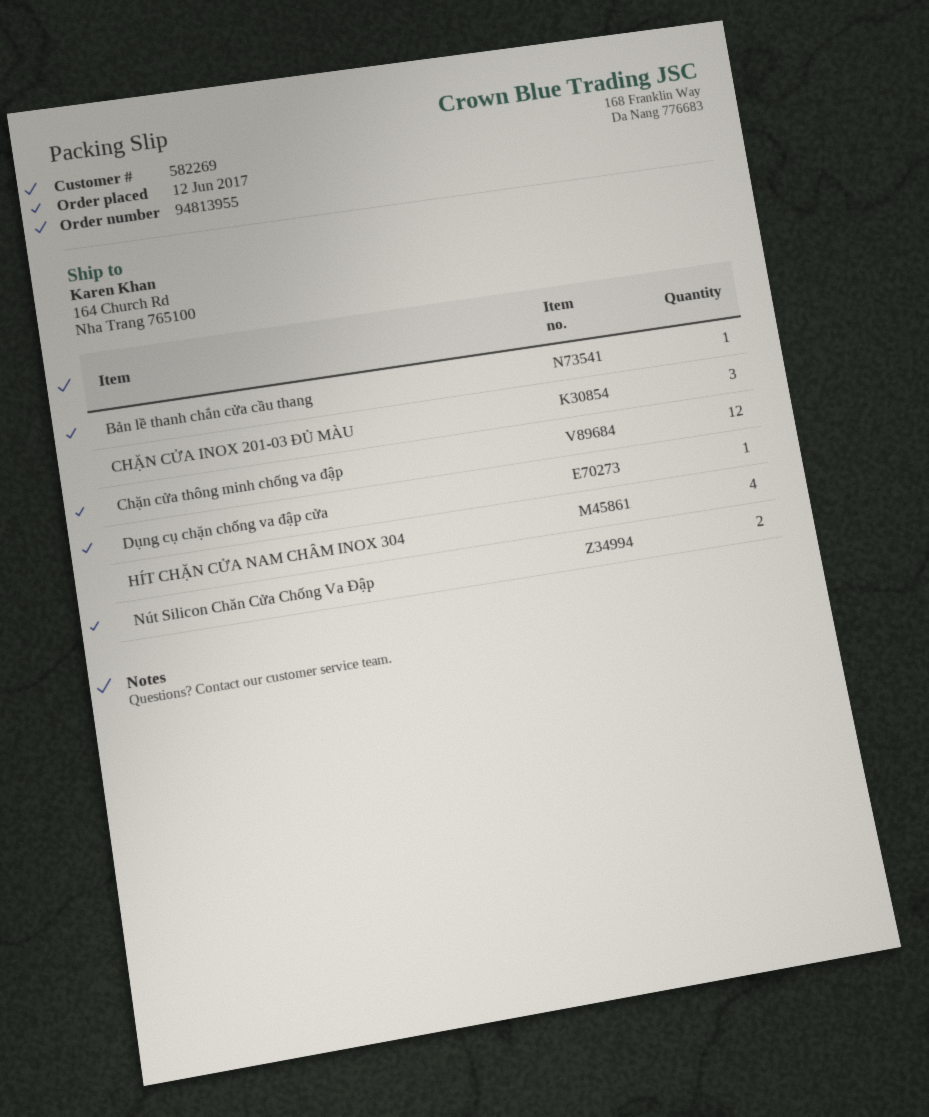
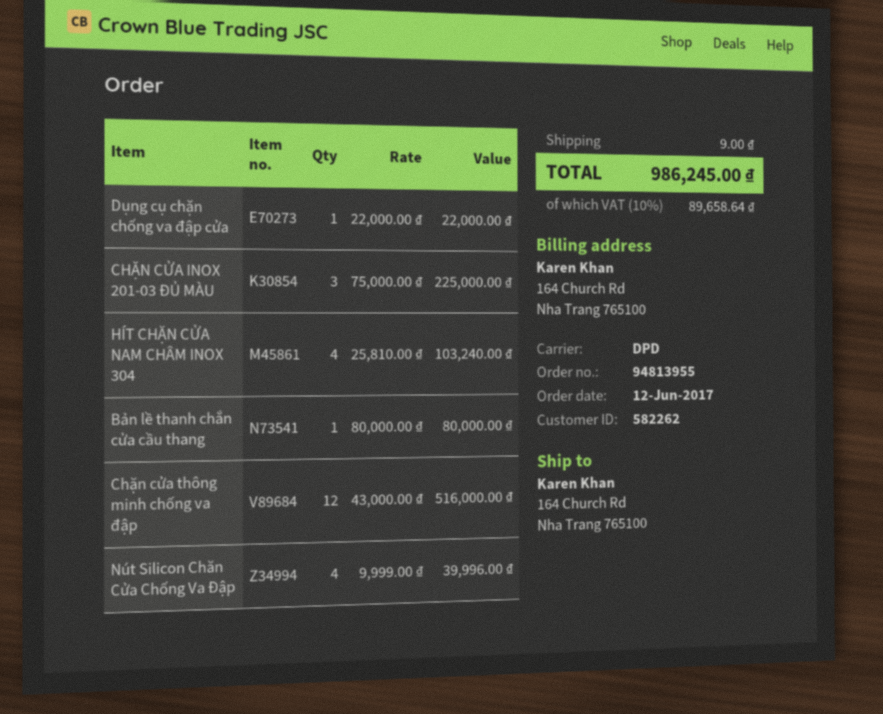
customer number: 582269 -> 582262
Nút Silicon Chăn Cửa Chống Va Đập: 2 -> 4

